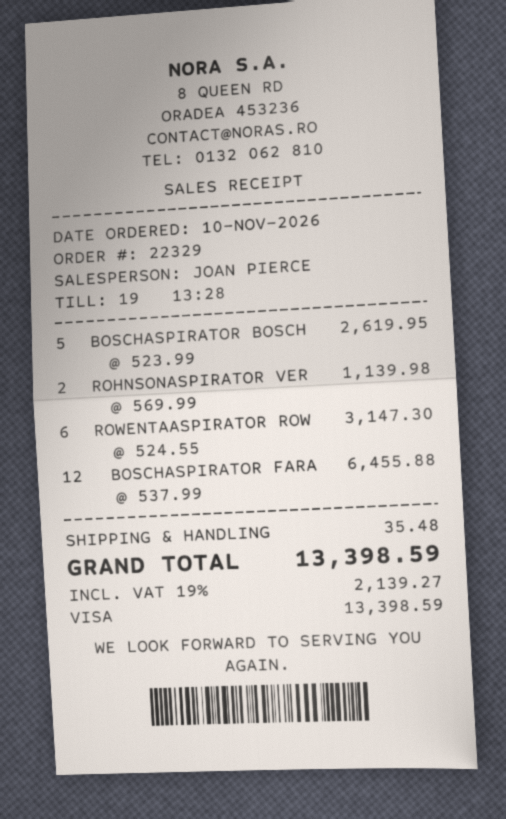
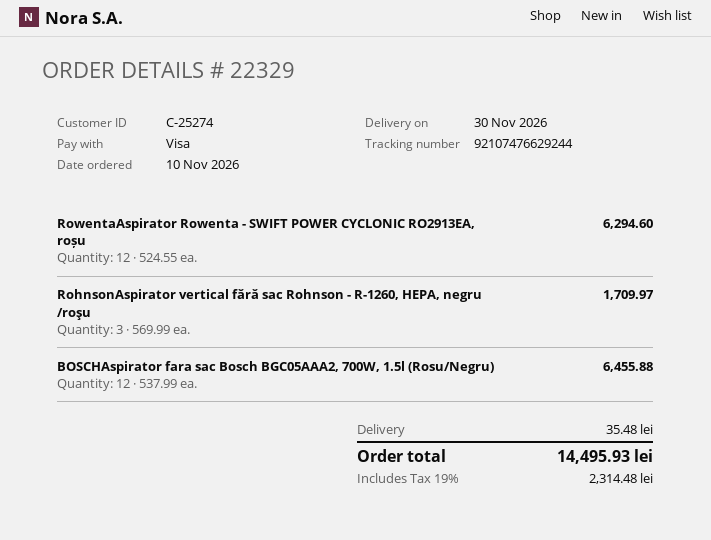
BOSCHASPIRATOR BOSCH: 5 x 523.99 = 2619.95 -> none
ROHNSONASPIRATOR VER: 2 x 569.99 = 1139.98 -> 3 x 569.99 = 1709.97
ROWENTAASPIRATOR ROW: 6 x 524.55 = 3147.30 -> 12 x 524.55 = 6294.60
tax: 19% = 2139.27 -> 19% = 2314.48
total: 13398.59 -> 14495.93

